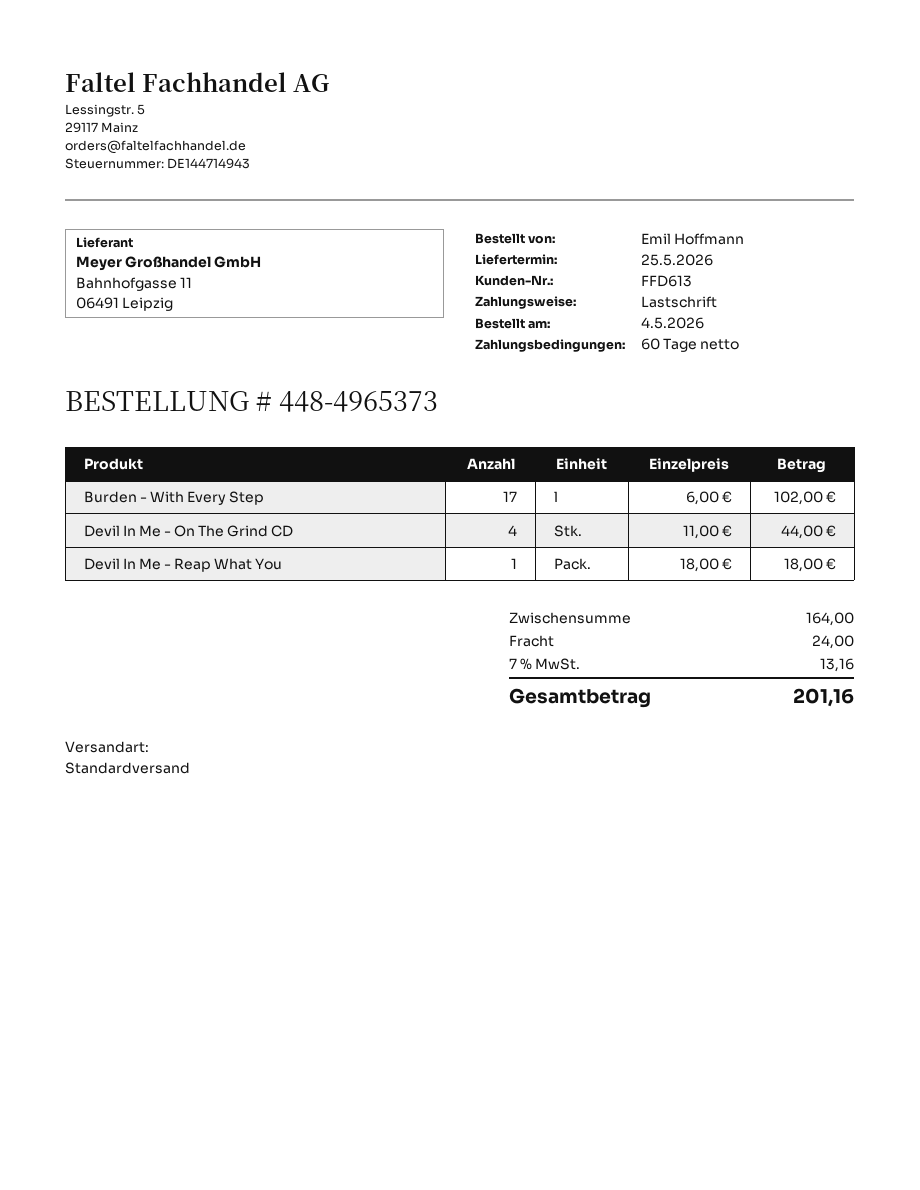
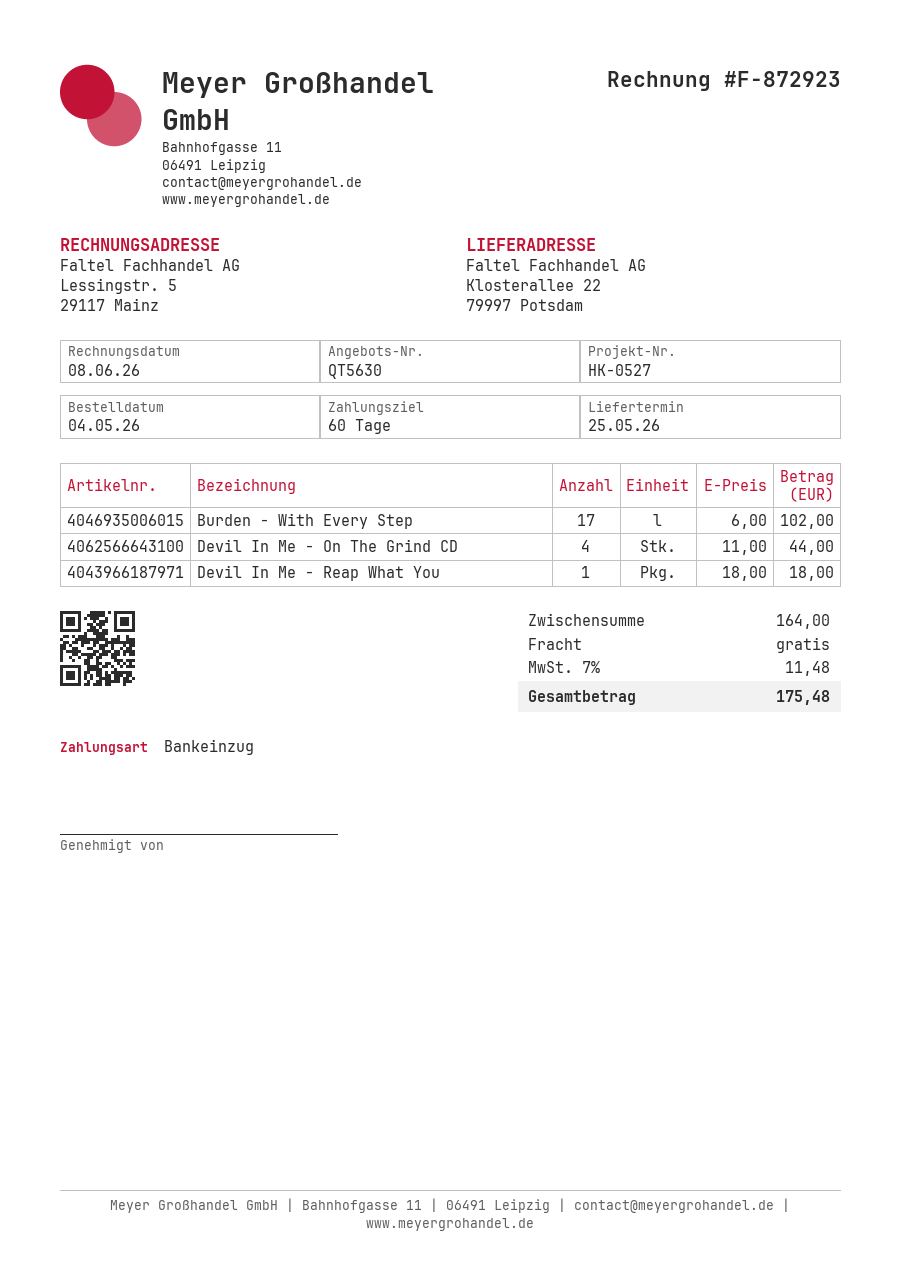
shipping: 24.00 -> 0.00
tax: 7% = 13.16 -> 7% = 11.48
total: 201.16 -> 175.48

